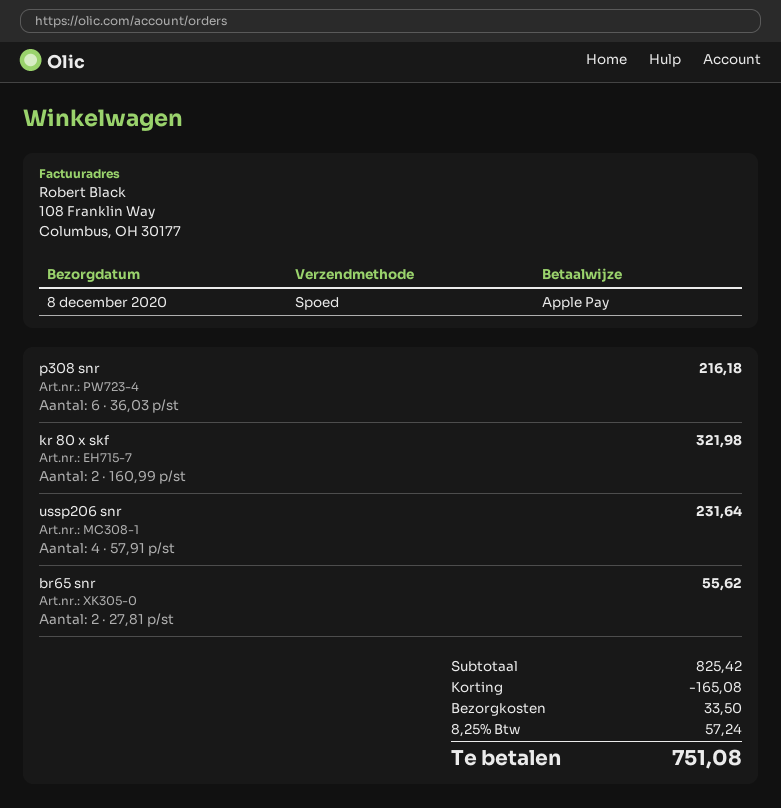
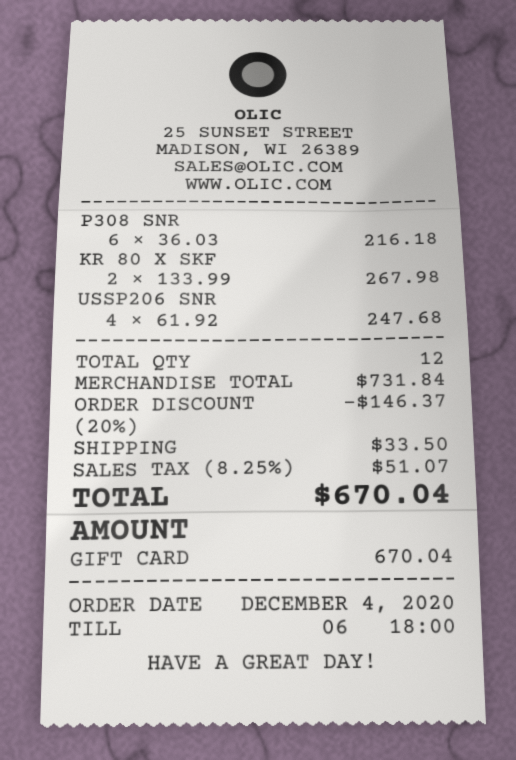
payment method: Apple Pay -> gift card
kr 80 x skf: 2 x 160.99 = 321.98 -> 2 x 133.99 = 267.98
ussp206 snr: 4 x 57.91 = 231.64 -> 4 x 61.92 = 247.68
br65 snr: 2 x 27.81 = 55.62 -> none
subtotal: 825.42 -> 731.84
discount: 165.08 -> 146.37
tax: 8.25% = 57.24 -> 8.25% = 51.07
total: 751.08 -> 670.04

